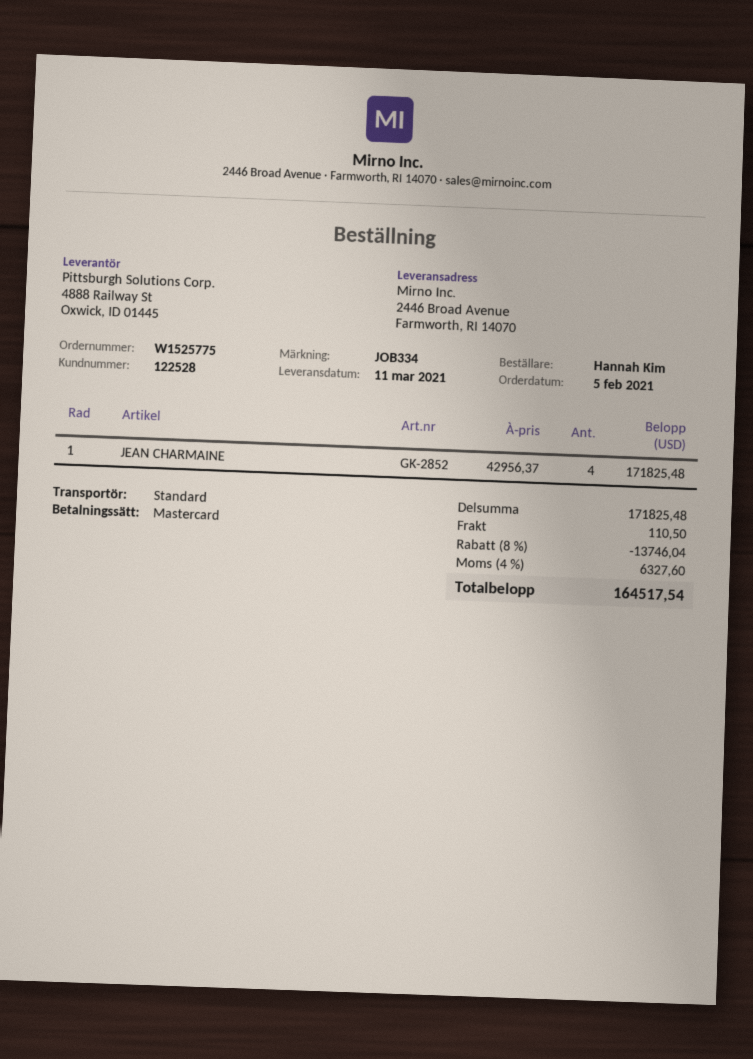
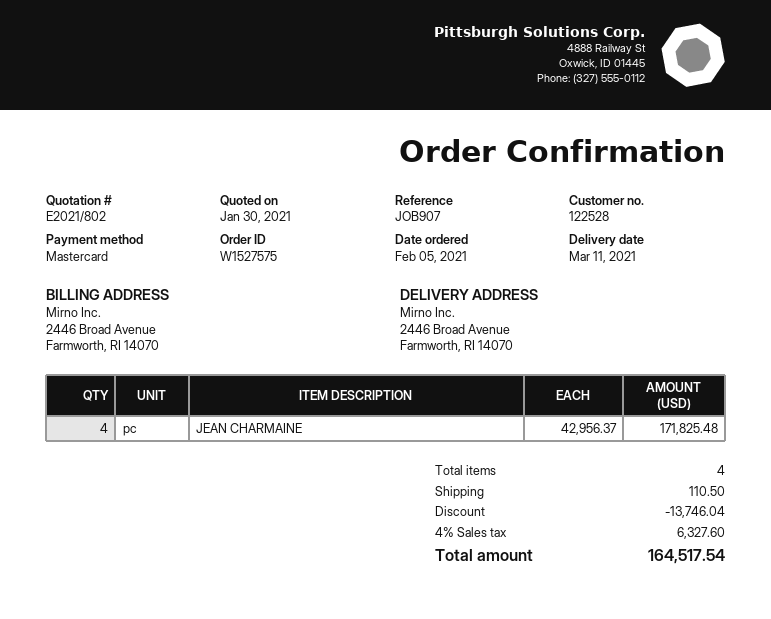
order number: W1525775 -> W1527575
reference: JOB334 -> JOB907

